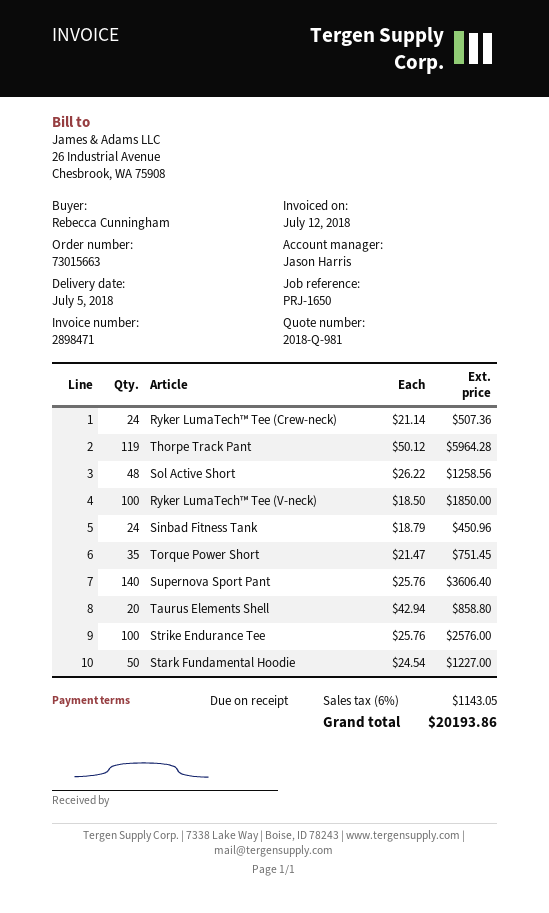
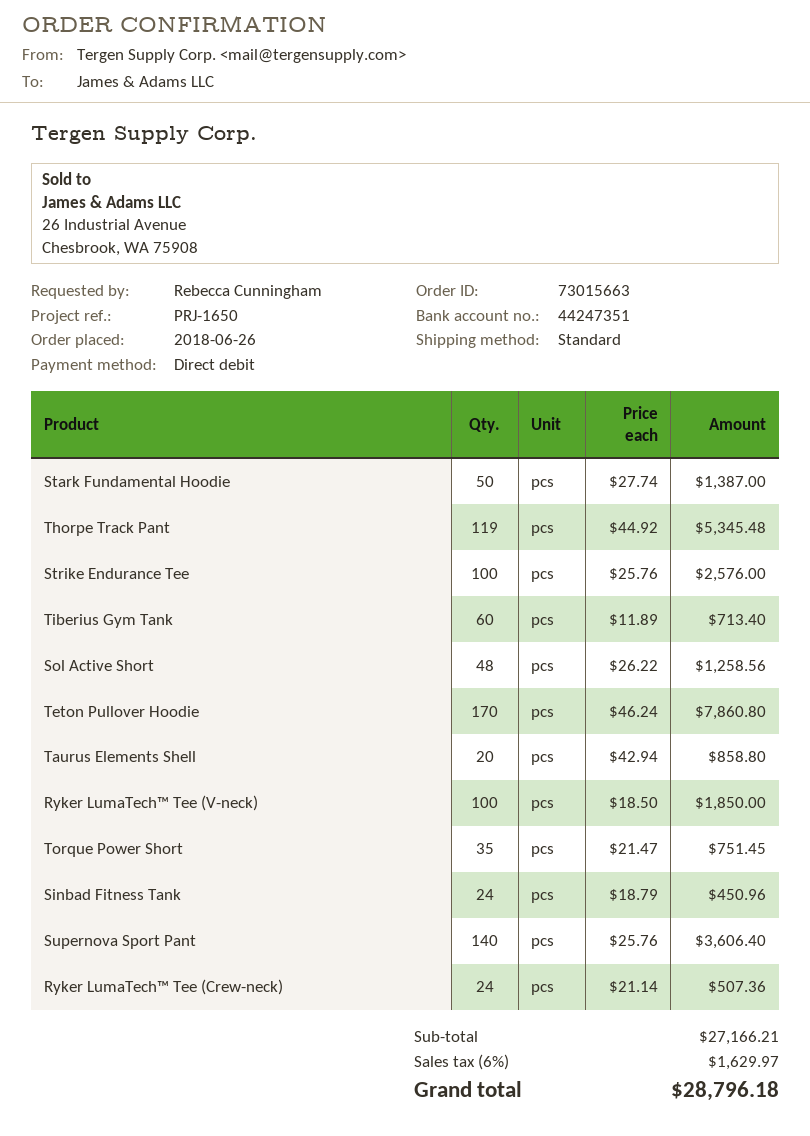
Thorpe Track Pant: 119 x 50.12 = 5964.28 -> 119 x 44.92 = 5345.48
Stark Fundamental Hoodie: 50 x 24.54 = 1227.00 -> 50 x 27.74 = 1387.00
Tiberius Gym Tank: none -> 60 x 11.89 = 713.40
Teton Pullover Hoodie: none -> 170 x 46.24 = 7860.80
tax: 6% = 1143.05 -> 6% = 1629.97
total: 20193.86 -> 28796.18

